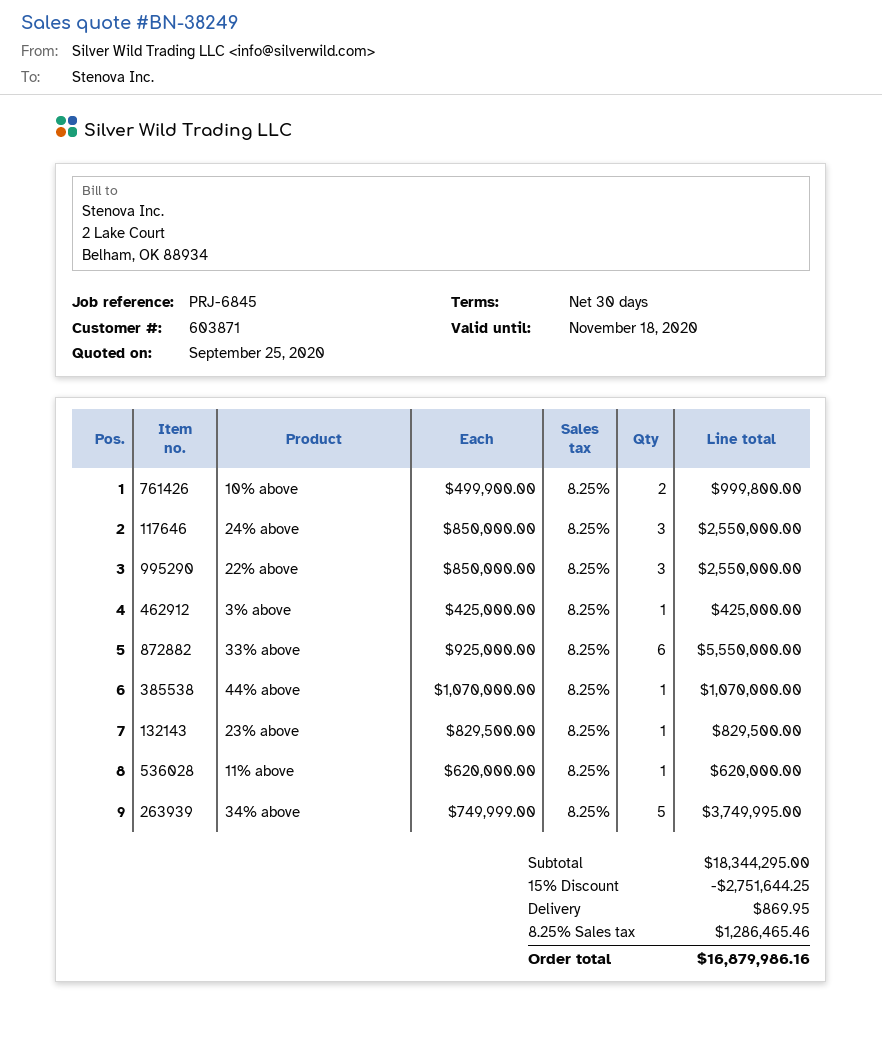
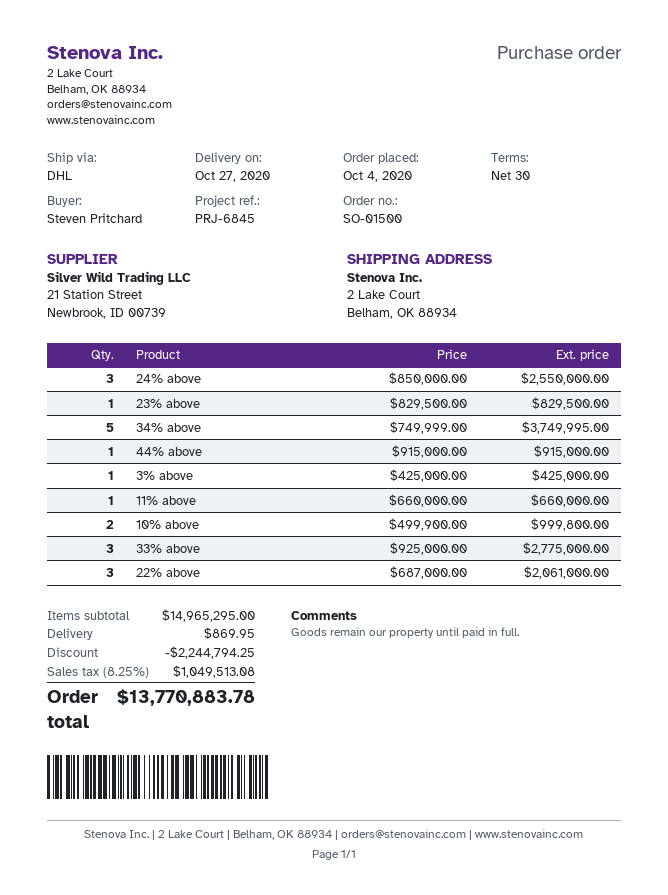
22% above: 3 x 850000.00 = 2550000.00 -> 3 x 687000.00 = 2061000.00
33% above: 6 x 925000.00 = 5550000.00 -> 3 x 925000.00 = 2775000.00
44% above: 1 x 1070000.00 = 1070000.00 -> 1 x 915000.00 = 915000.00
11% above: 1 x 620000.00 = 620000.00 -> 1 x 660000.00 = 660000.00
subtotal: 18344295.00 -> 14965295.00
discount: 2751644.25 -> 2244794.25
tax: 8.25% = 1286465.46 -> 8.25% = 1049513.08
total: 16879986.16 -> 13770883.78

